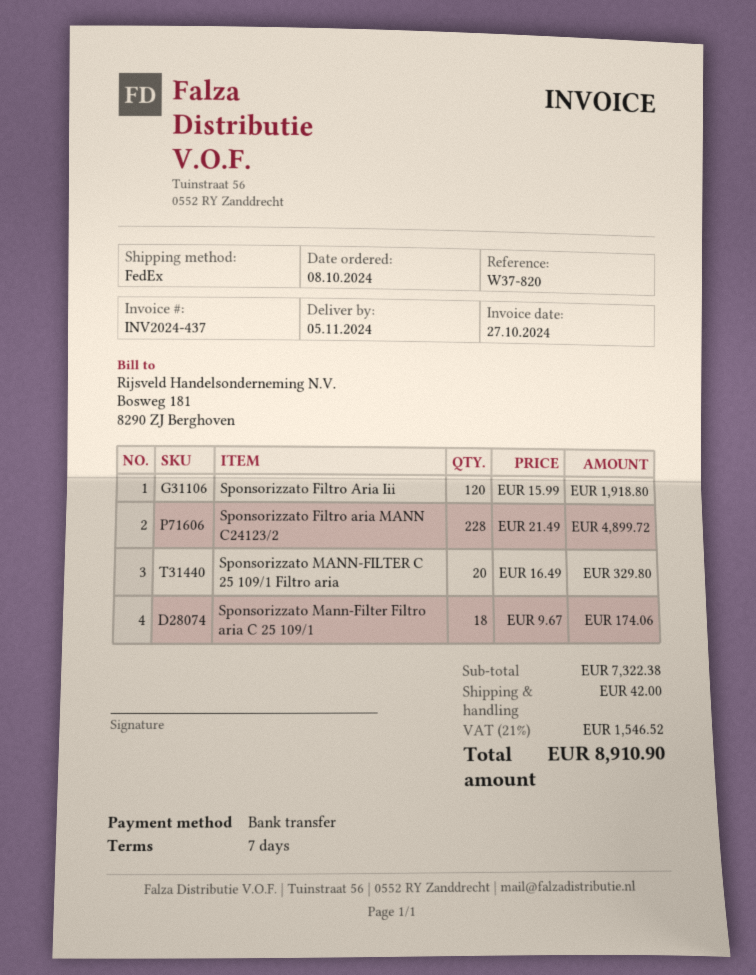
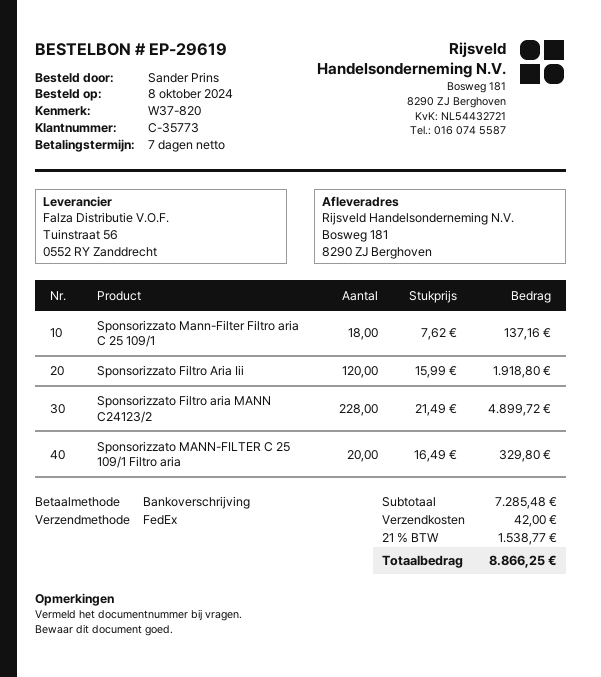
Sponsorizzato Mann-Filter Filtro aria C 25 109/1: 18 x 9.67 = 174.06 -> 18 x 7.62 = 137.16
subtotal: 7322.38 -> 7285.48
tax: 21% = 1546.52 -> 21% = 1538.77
total: 8910.90 -> 8866.25

